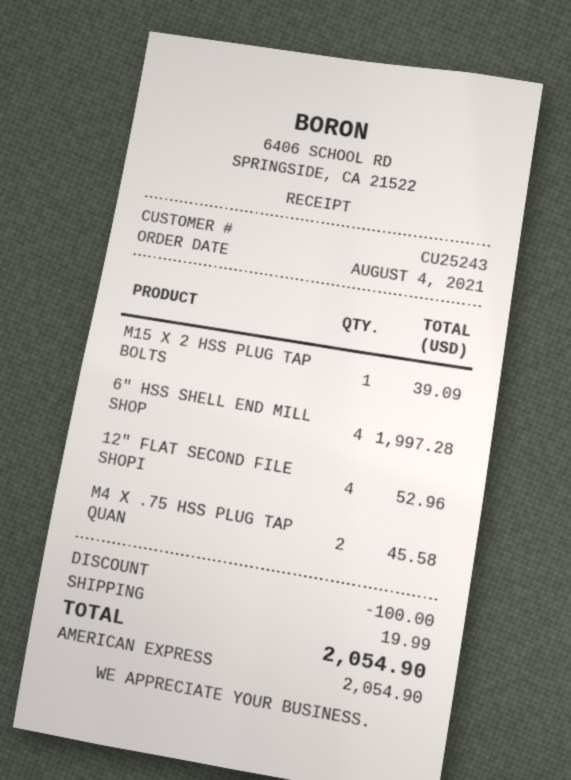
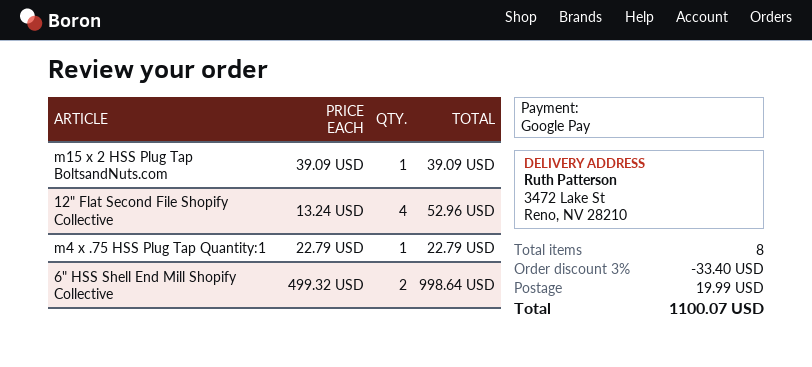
payment method: American Express -> Google Pay
6" HSS SHELL END MILL SHOP: 4 for 1997.28 -> 2 for 998.64
M4 X .75 HSS PLUG TAP QUAN: 2 for 45.58 -> 1 for 22.79
discount: 100.00 -> 33.40
total: 2054.90 -> 1100.07

